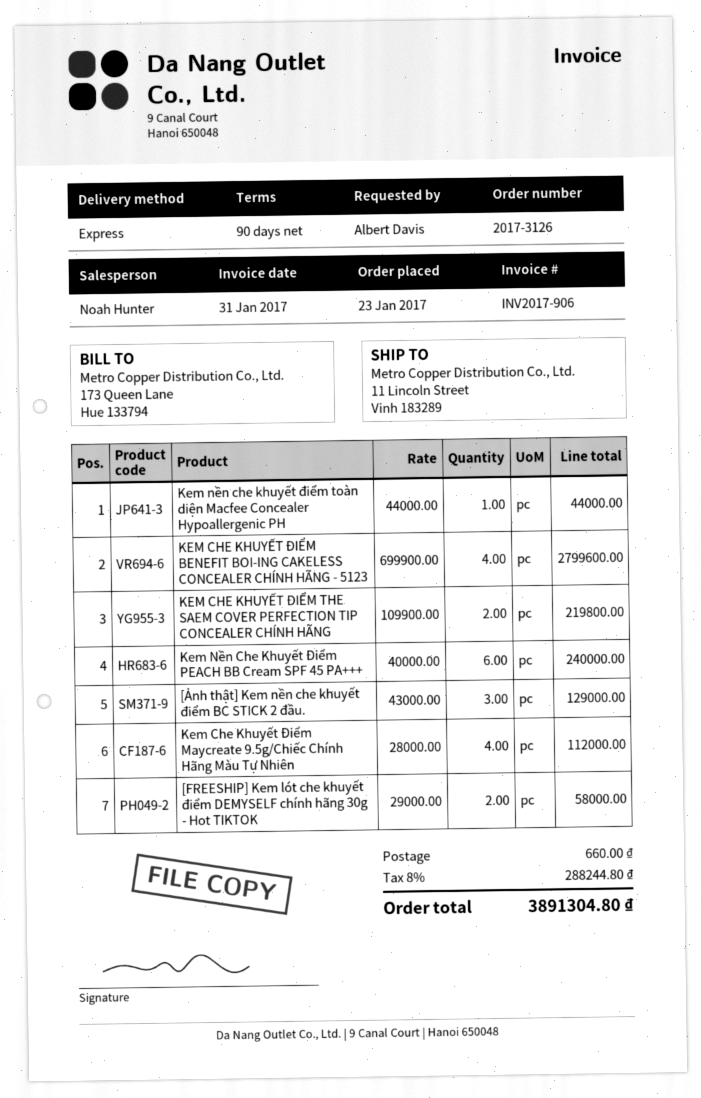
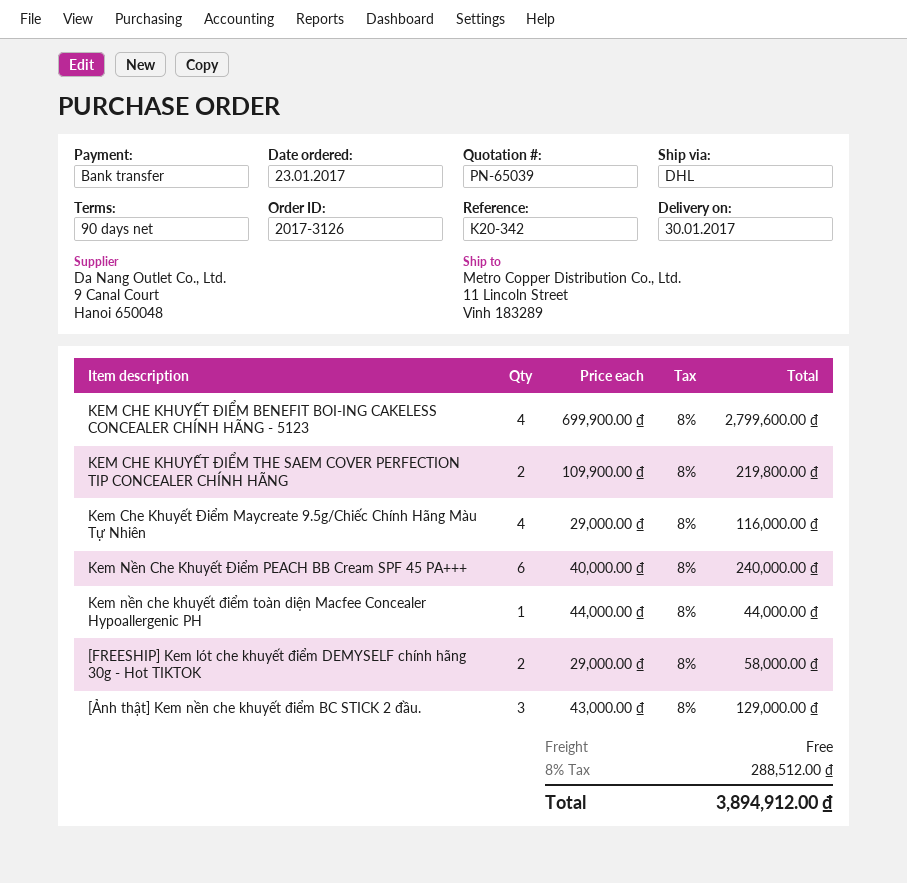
shipping method: express -> DHL
Kem Che Khuyết Điểm Maycreate 9.5g/Chiếc Chính Hãng Màu Tự Nhiên: 4 x 28000.00 = 112000.00 -> 4 x 29000.00 = 116000.00
shipping: 660.00 -> 0.00
tax: 8% = 288244.80 -> 8% = 288512.00
total: 3891304.80 -> 3894912.00

